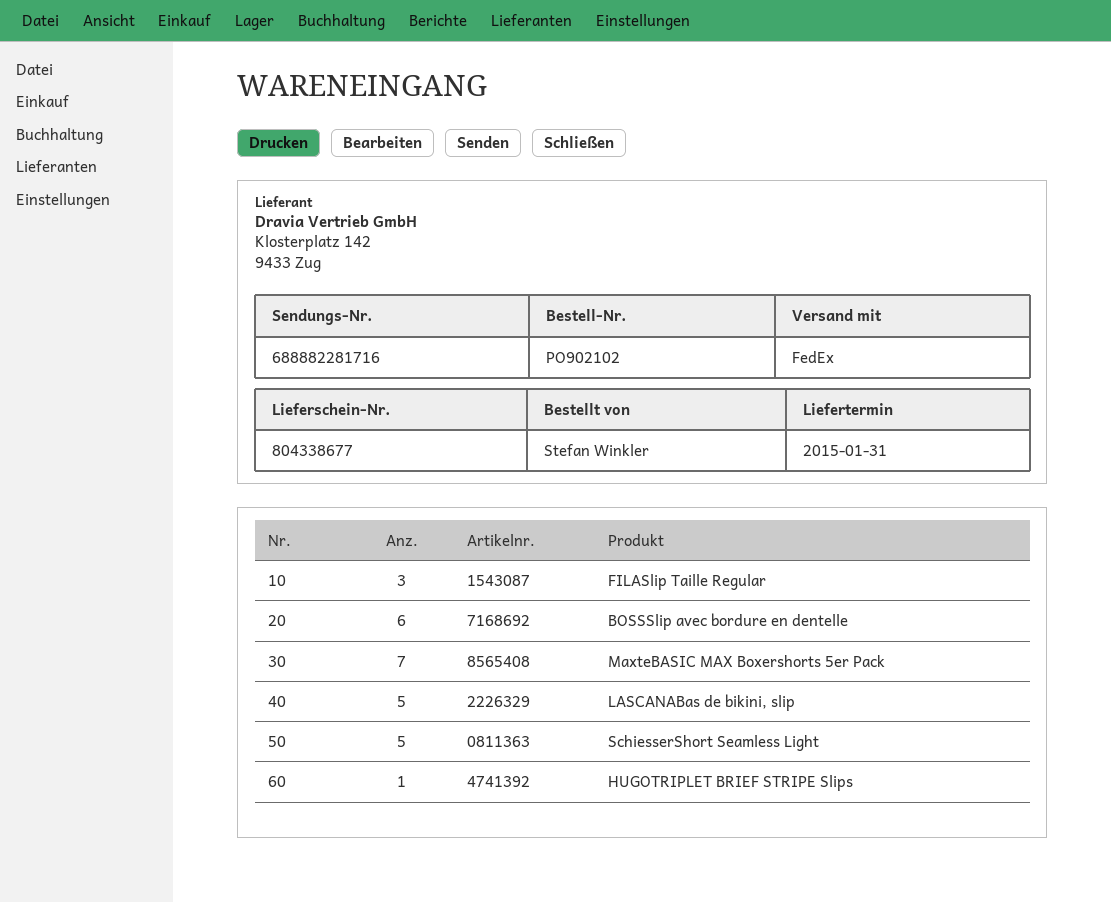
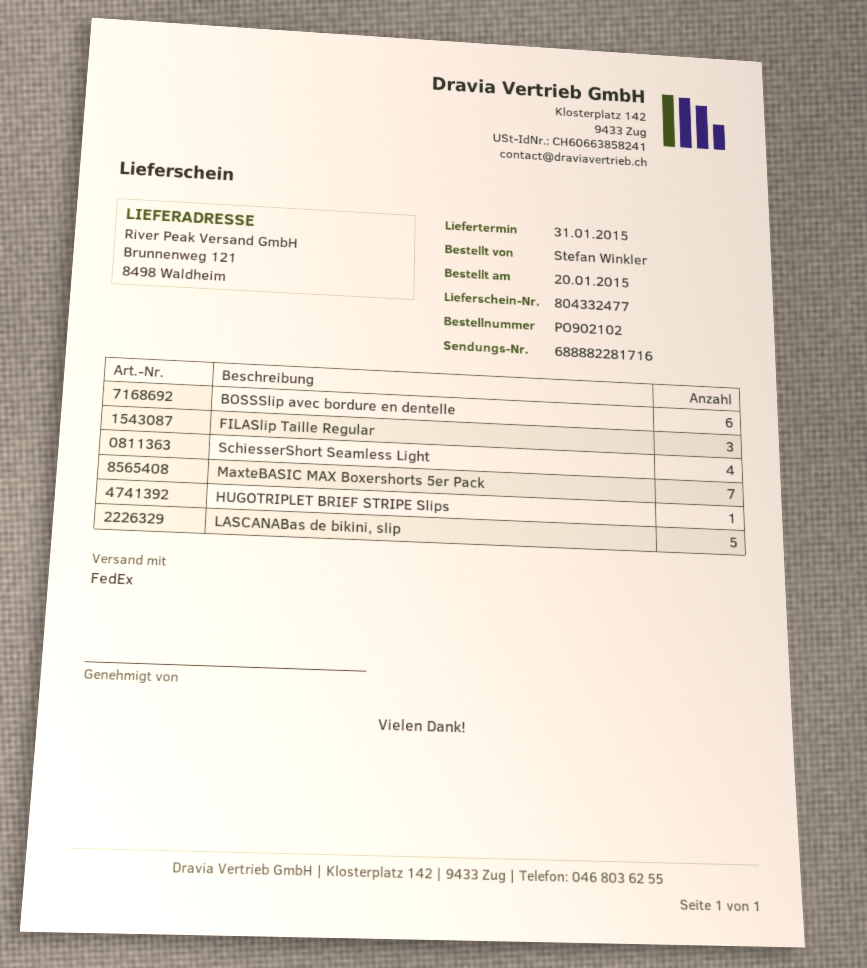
delivery note number: 804338677 -> 804332477
SchiesserShort Seamless Light: 5 -> 4

